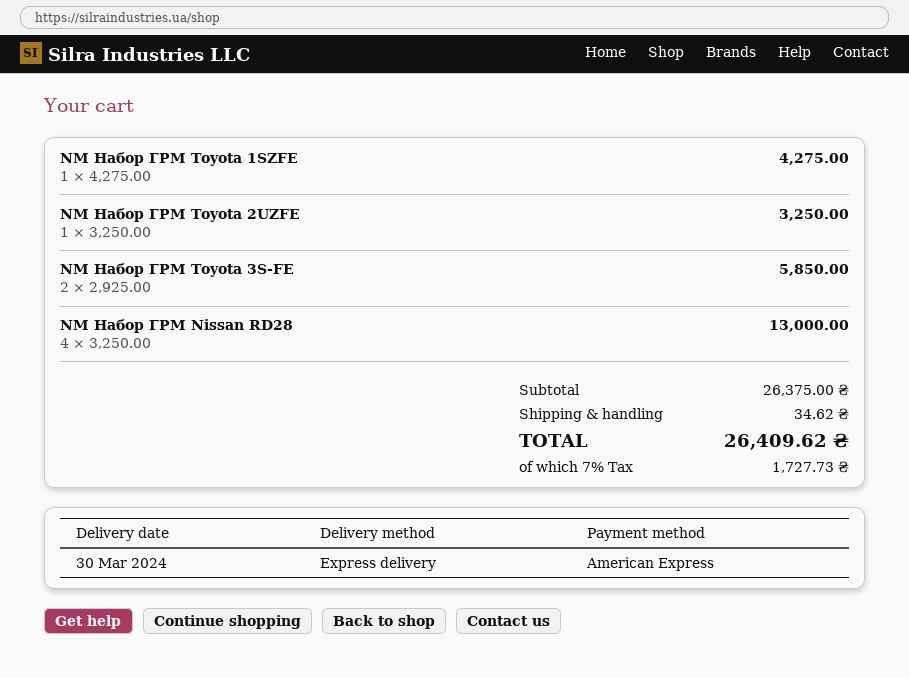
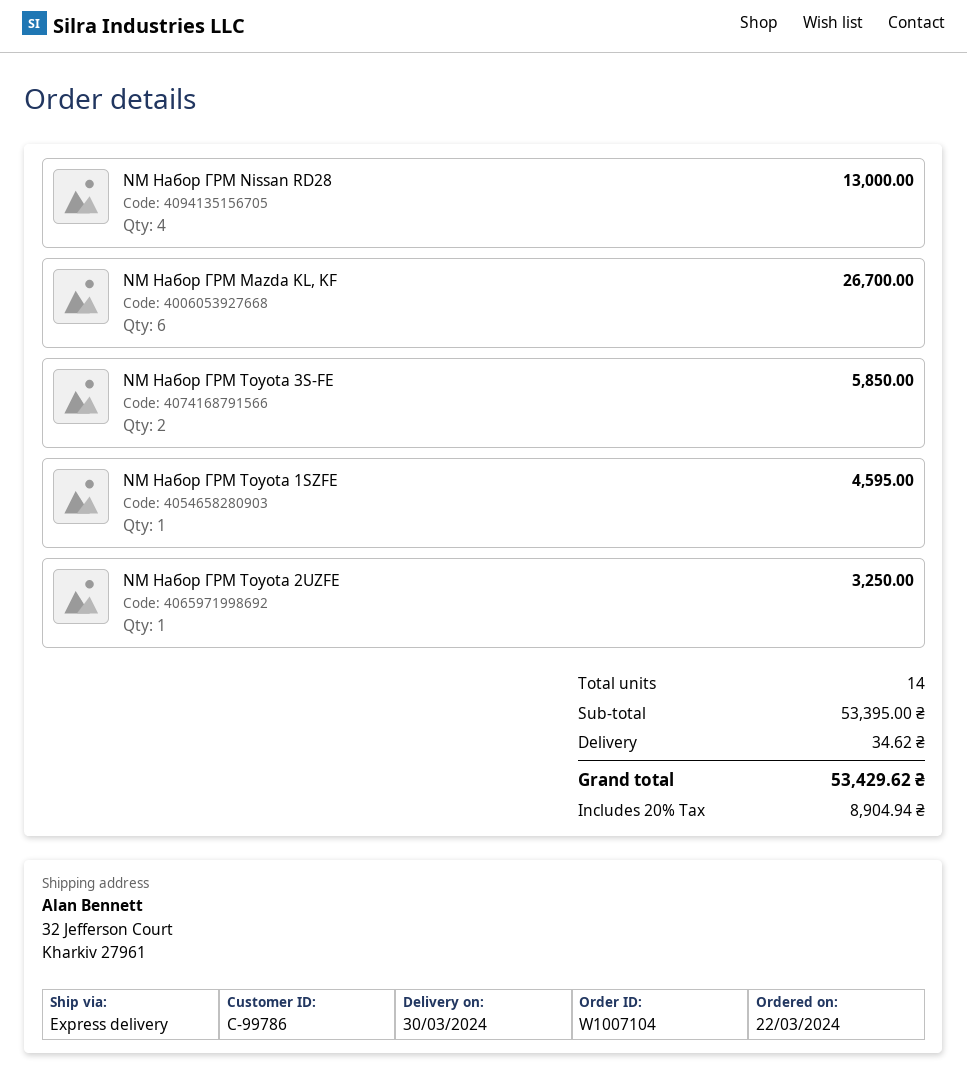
NM Набор ГРМ Toyota 1SZFE: 1 for 4275.00 -> 1 for 4595.00
NM Набор ГРМ Mazda KL, KF: none -> 6 for 26700.00
subtotal: 26375.00 -> 53395.00
tax: 7% = 1727.73 -> 20% = 8904.94
total: 26409.62 -> 53429.62

